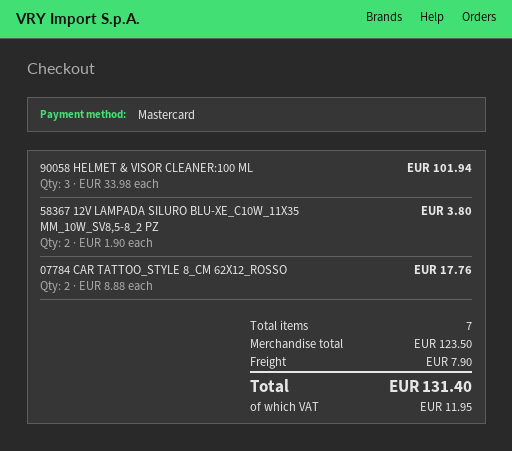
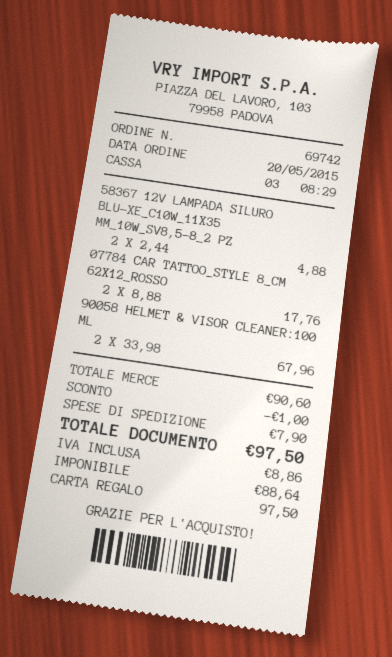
payment method: Mastercard -> gift card
90058 HELMET & VISOR CLEANER:100 ML: 3 x 33.98 = 101.94 -> 2 x 33.98 = 67.96
58367 12V LAMPADA SILURO BLU-XE_C10W_11X35 MM_10W_SV8,5-8_2 PZ: 2 x 1.90 = 3.80 -> 2 x 2.44 = 4.88
subtotal: 123.50 -> 90.60
discount: none -> 1.00
tax: 11.95 -> 8.86
total: 131.40 -> 97.50

